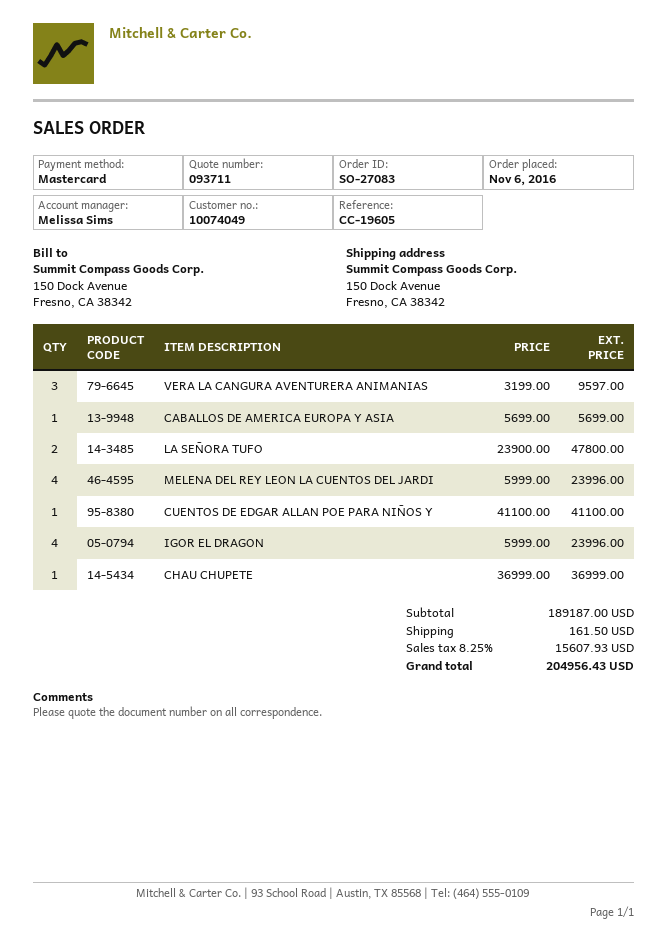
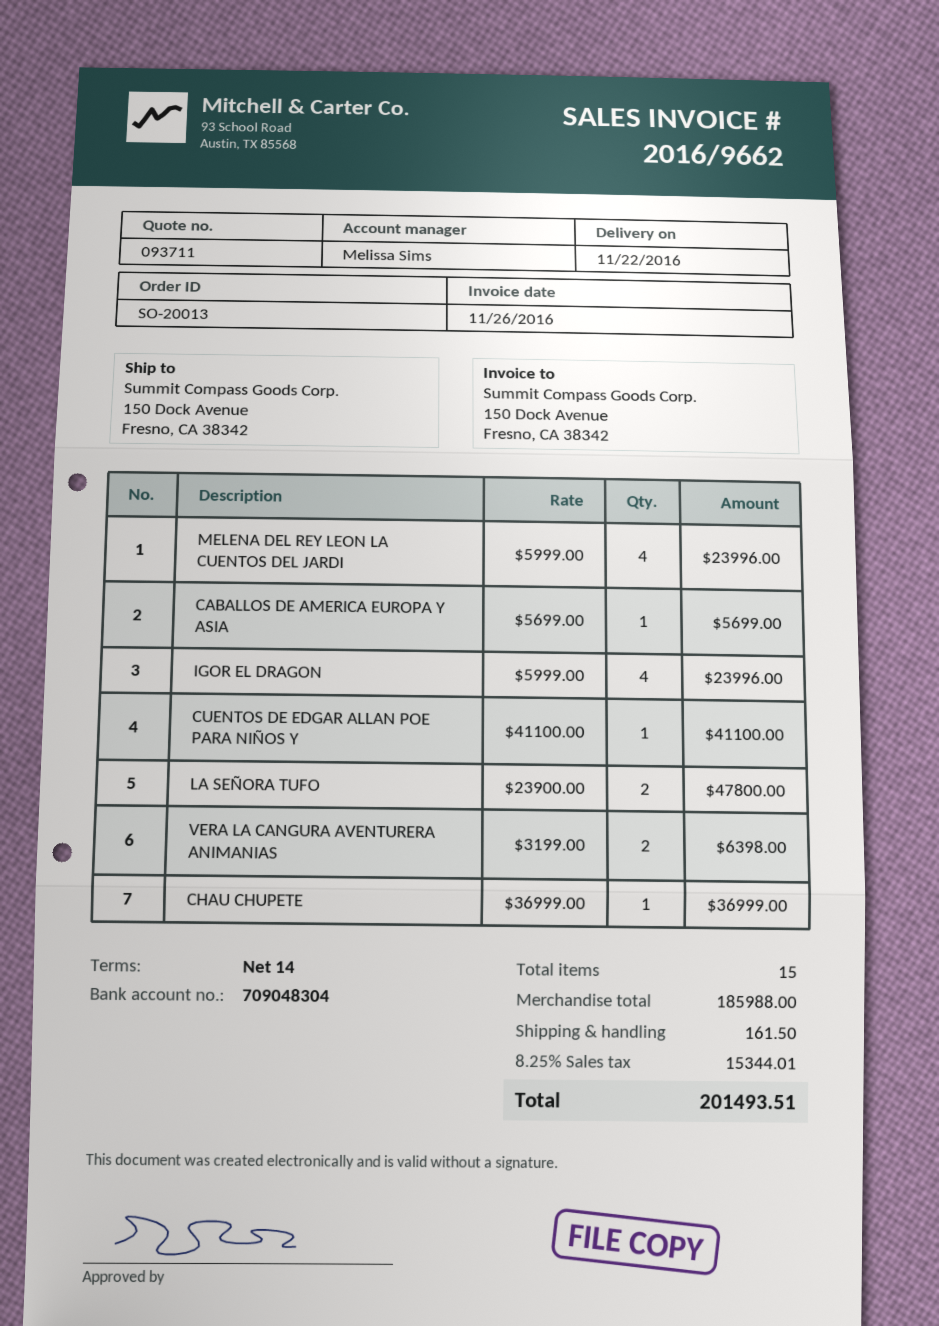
order number: SO-27083 -> SO-20013
VERA LA CANGURA AVENTURERA ANIMANIAS: 3 x 3199.00 = 9597.00 -> 2 x 3199.00 = 6398.00
subtotal: 189187.00 -> 185988.00
tax: 8.25% = 15607.93 -> 8.25% = 15344.01
total: 204956.43 -> 201493.51

